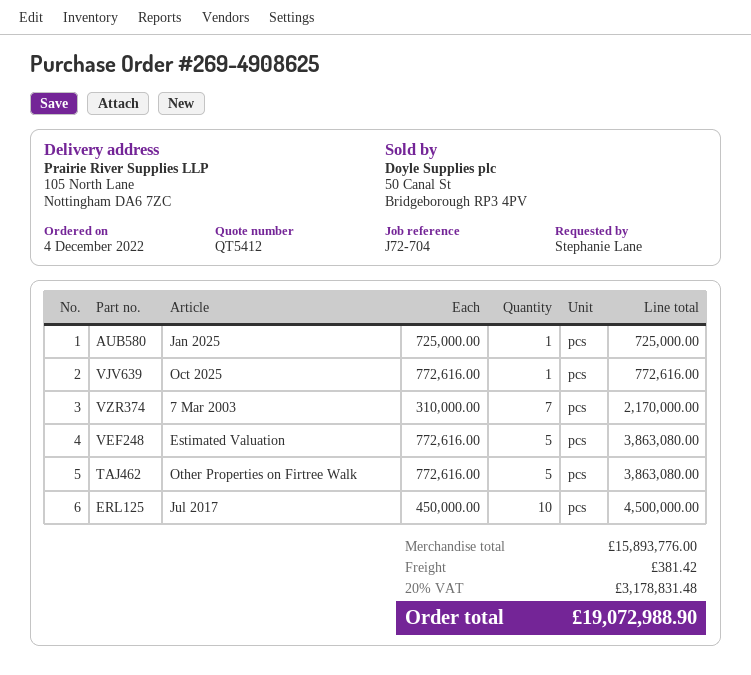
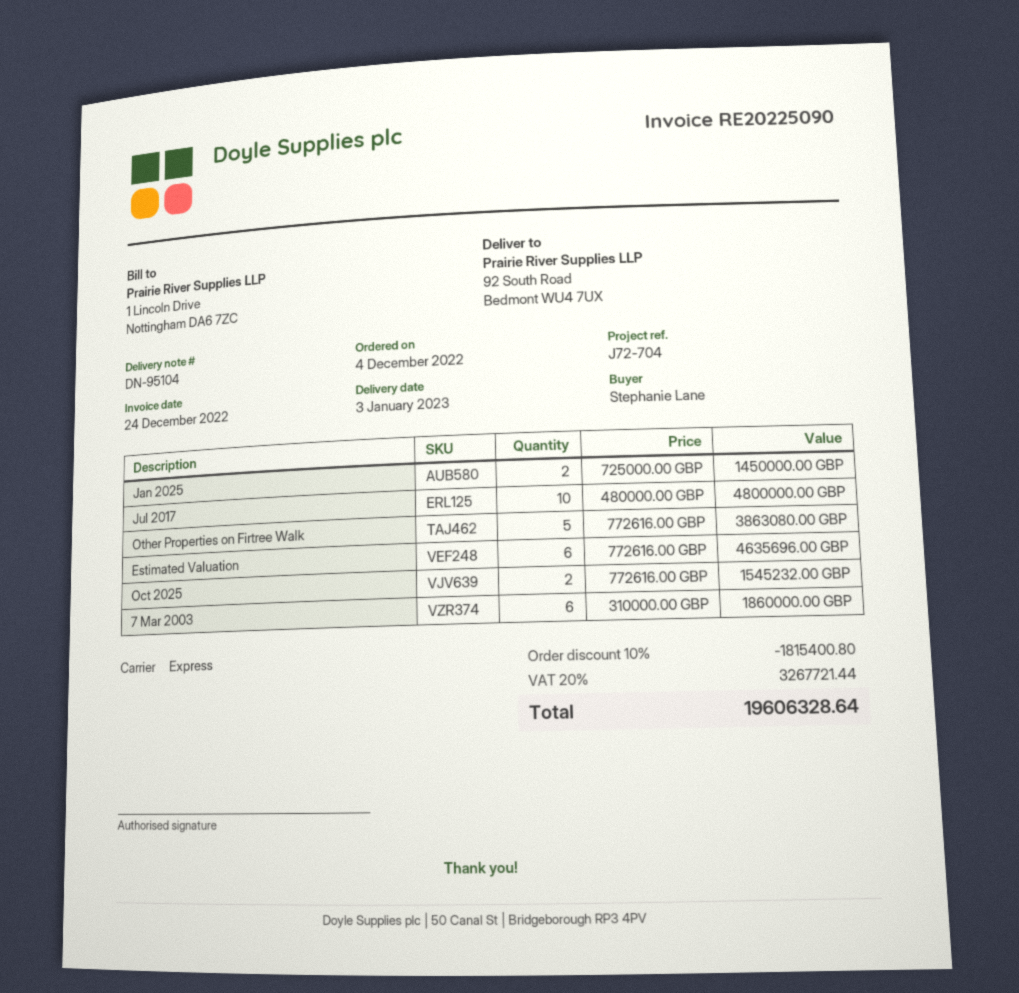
ship to: 105 North Lane, Nottingham DA6 7ZC -> 92 South Road, Bedmont WU4 7UX
Jan 2025: 1 x 725000.00 = 725000.00 -> 2 x 725000.00 = 1450000.00
Oct 2025: 1 x 772616.00 = 772616.00 -> 2 x 772616.00 = 1545232.00
7 Mar 2003: 7 x 310000.00 = 2170000.00 -> 6 x 310000.00 = 1860000.00
Estimated Valuation: 5 x 772616.00 = 3863080.00 -> 6 x 772616.00 = 4635696.00
Jul 2017: 10 x 450000.00 = 4500000.00 -> 10 x 480000.00 = 4800000.00
discount: none -> 10% = 1815400.80
shipping: 381.42 -> none
tax: 20% = 3178831.48 -> 20% = 3267721.44
total: 19072988.90 -> 19606328.64

